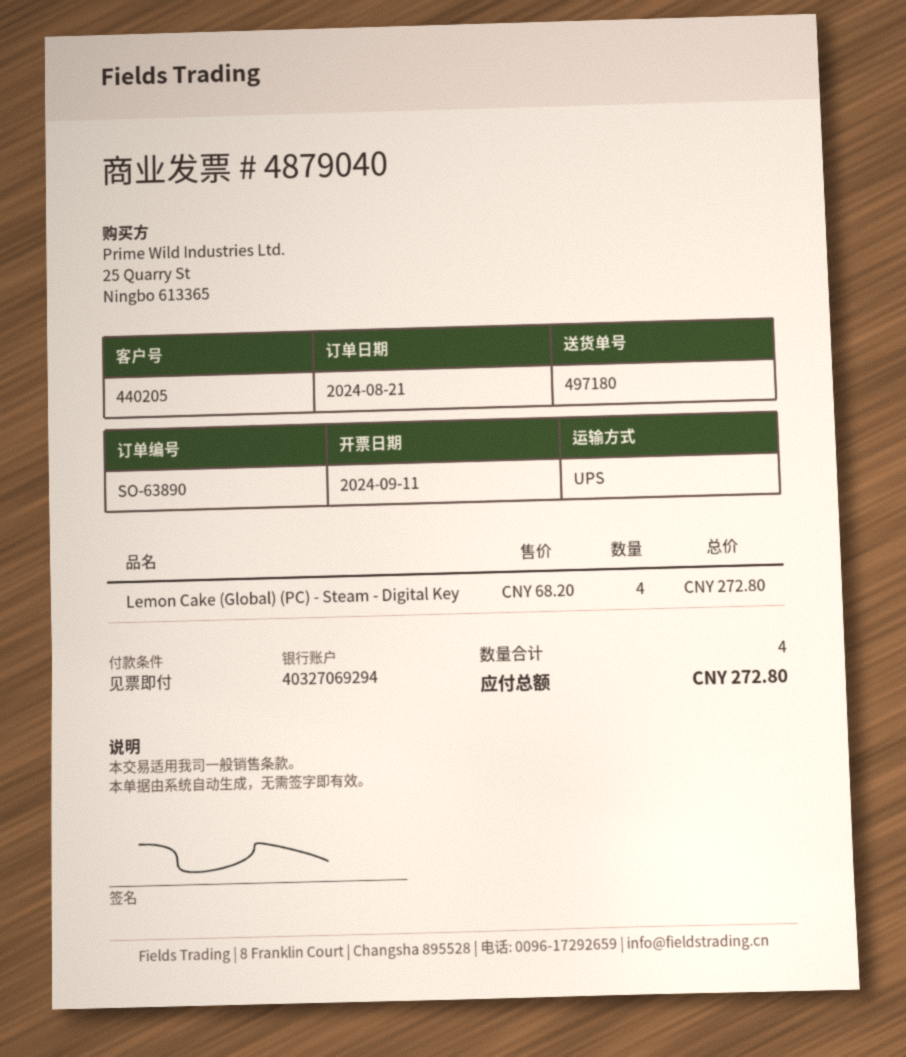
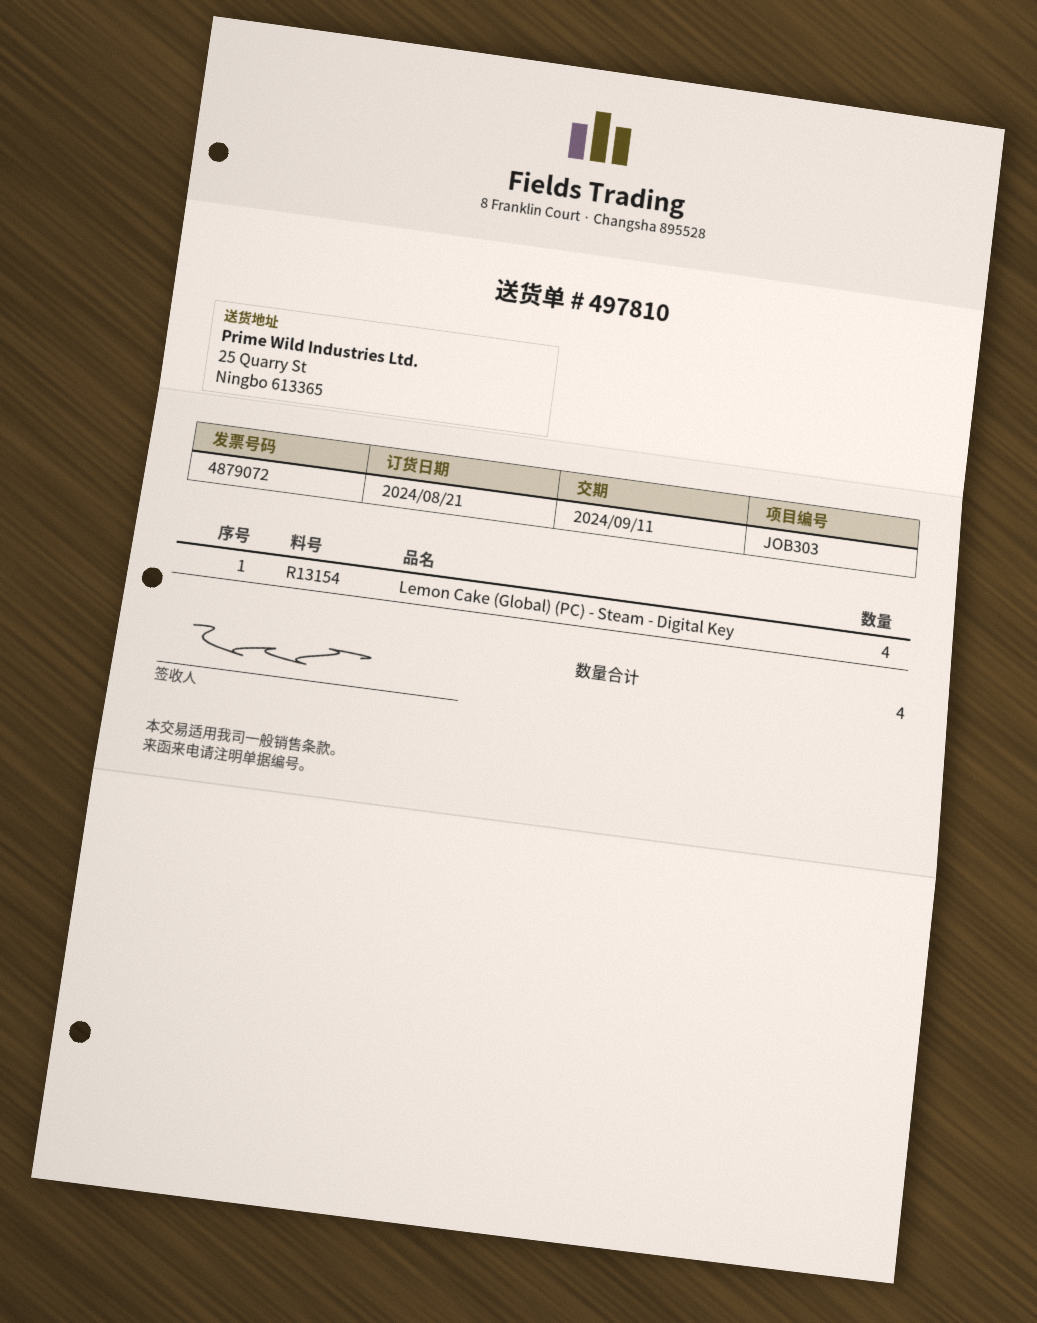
delivery note number: 497180 -> 497810
invoice number: 4879040 -> 4879072

